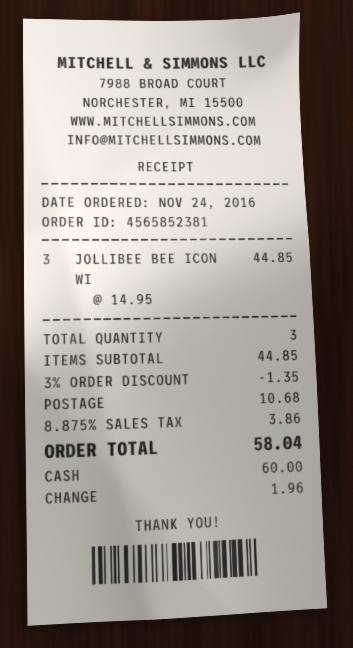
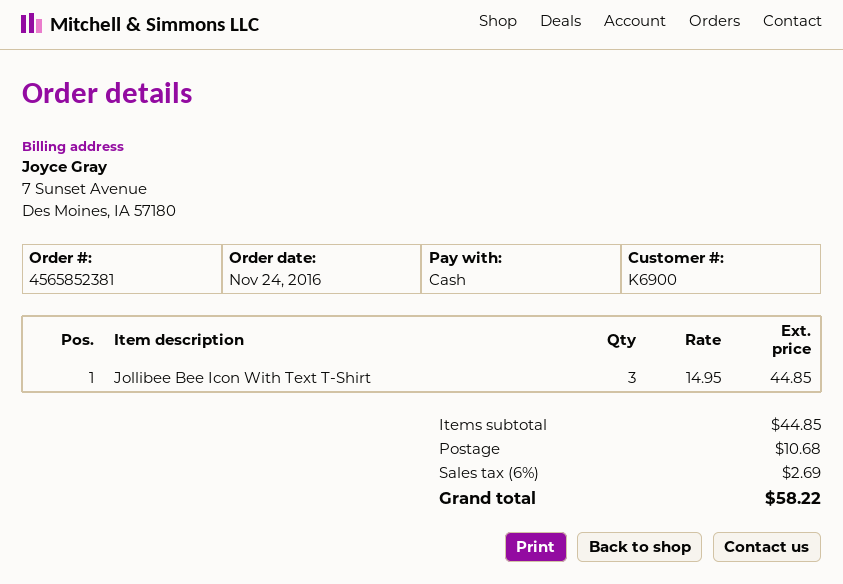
discount: 3% = 1.35 -> none
tax: 8.875% = 3.86 -> 6% = 2.69
total: 58.04 -> 58.22

